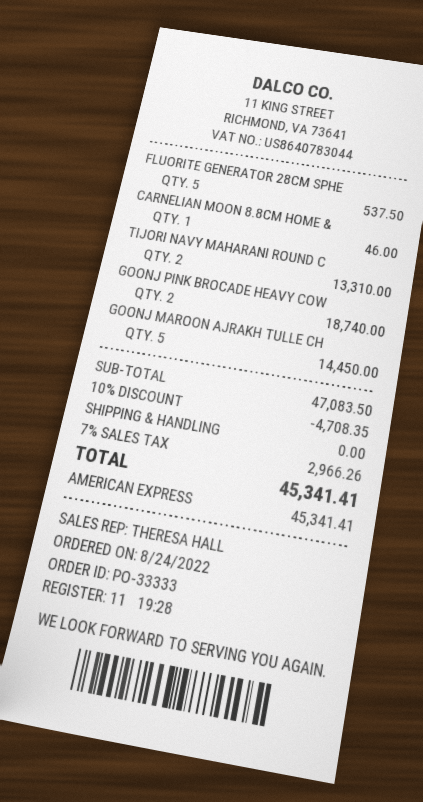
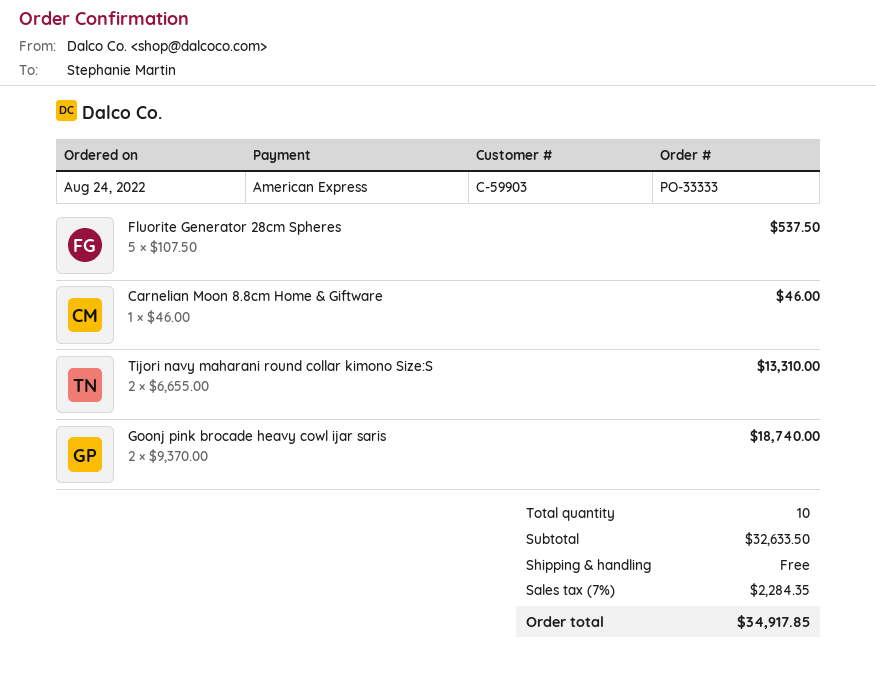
GOONJ MAROON AJRAKH TULLE CH: 5 for 14450.00 -> none
subtotal: 47083.50 -> 32633.50
discount: 10% = 4708.35 -> none
tax: 7% = 2966.26 -> 7% = 2284.35
total: 45341.41 -> 34917.85

